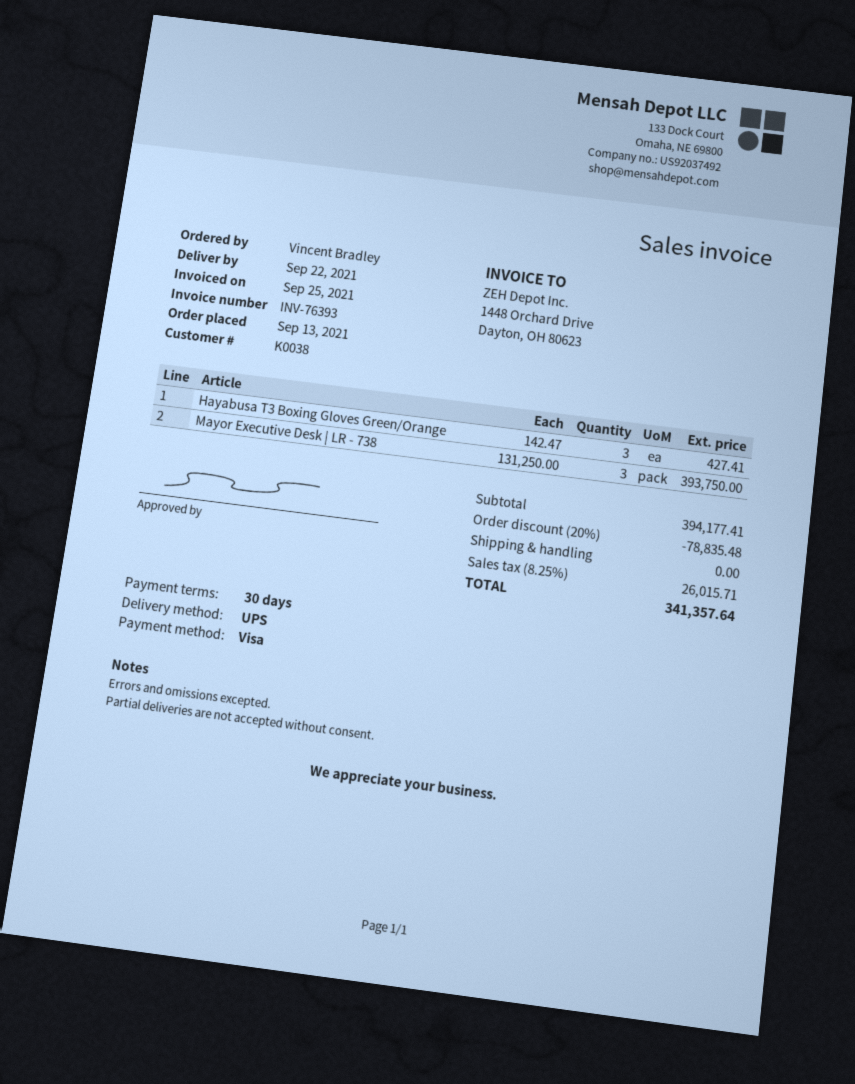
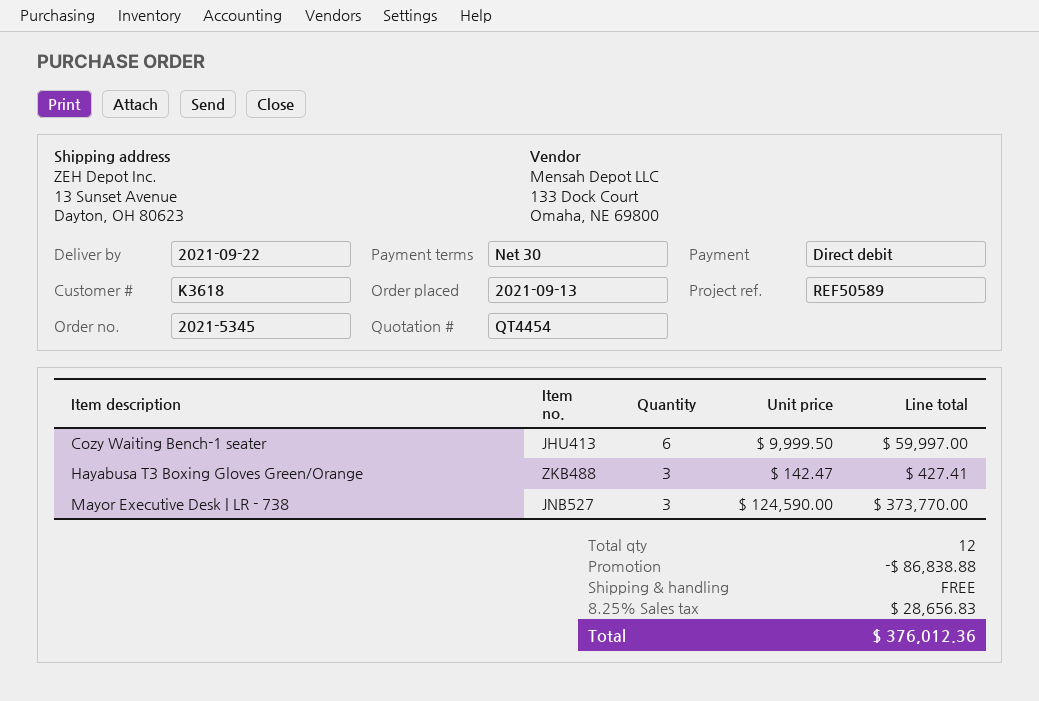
customer number: K0038 -> K3618
payment method: Visa -> direct debit
Mayor Executive Desk | LR - 738: 3 x 131250.00 = 393750.00 -> 3 x 124590.00 = 373770.00
Cozy Waiting Bench-1 seater: none -> 6 x 9999.50 = 59997.00
discount: 78835.48 -> 86838.88
tax: 8.25% = 26015.71 -> 8.25% = 28656.83
total: 341357.64 -> 376012.36

